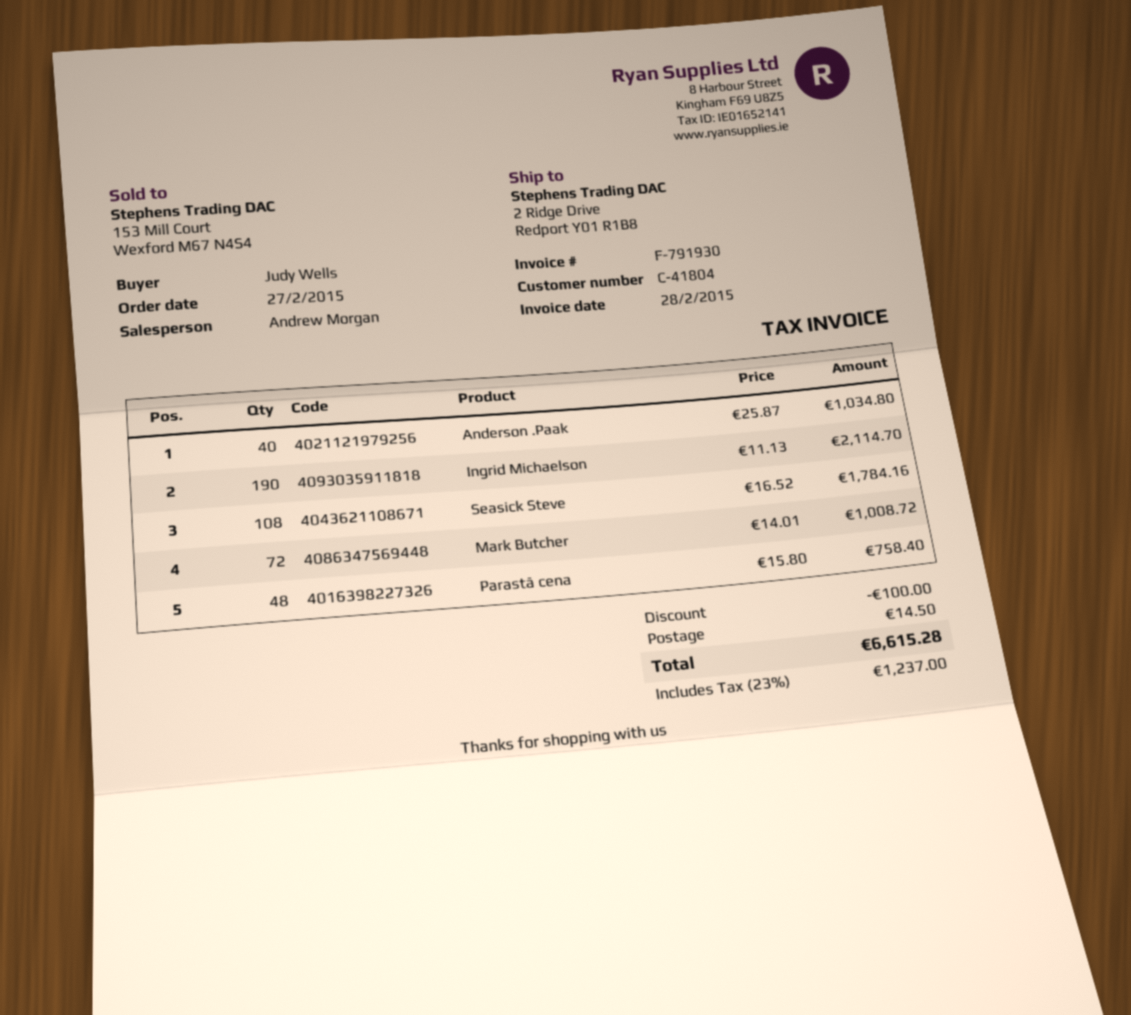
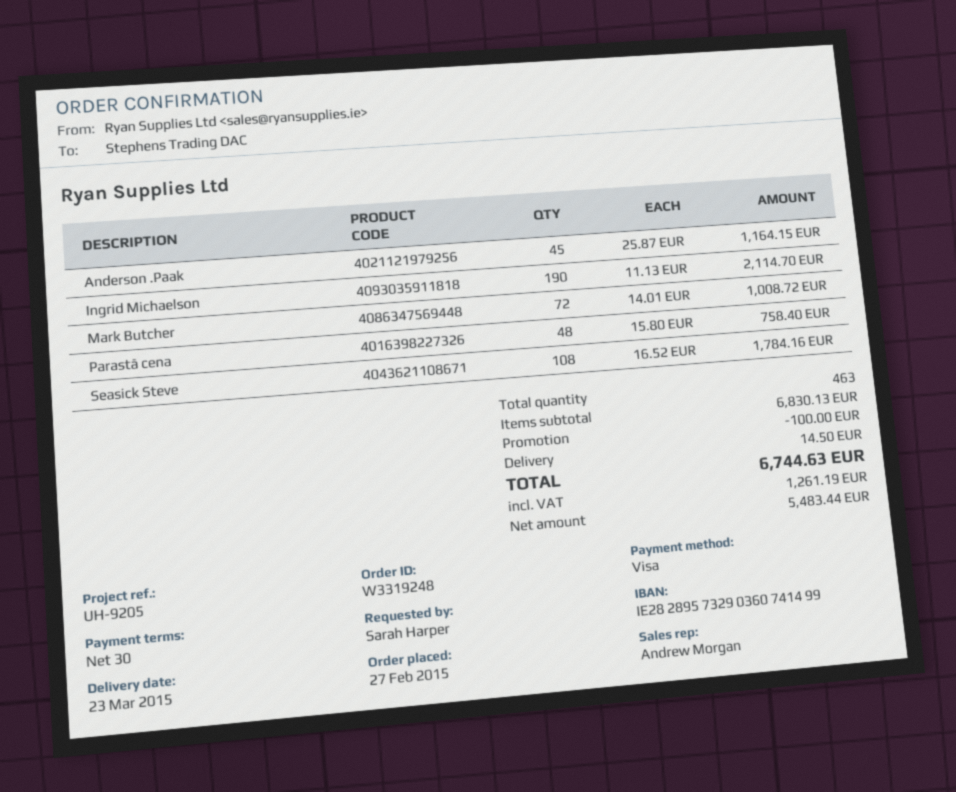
ordered by: Judy Wells -> Sarah Harper
Anderson .Paak: 40 x 25.87 = 1034.80 -> 45 x 25.87 = 1164.15
tax: 1237.00 -> 1261.19
total: 6615.28 -> 6744.63

